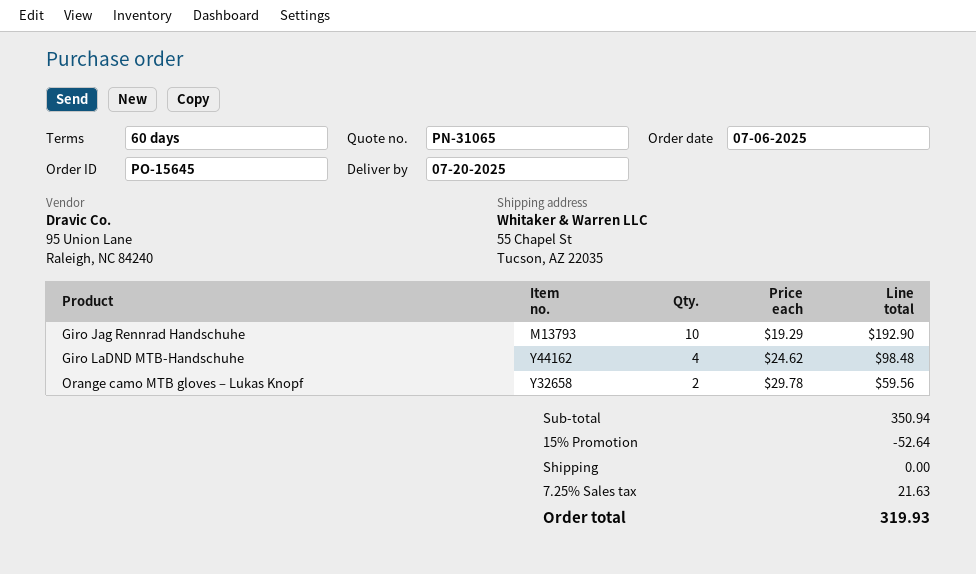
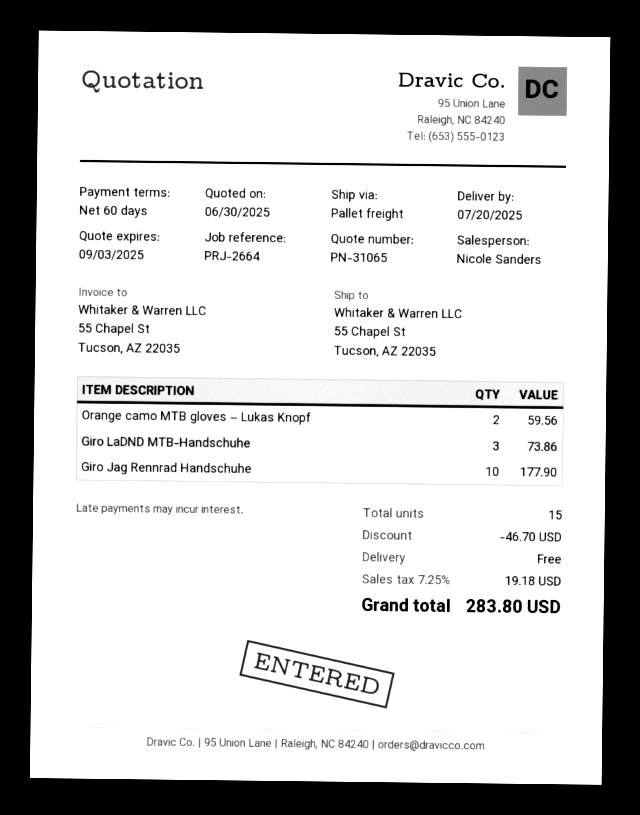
Giro Jag Rennrad Handschuhe: 10 for 192.90 -> 10 for 177.90
Giro LaDND MTB-Handschuhe: 4 for 98.48 -> 3 for 73.86
discount: 52.64 -> 46.70
tax: 7.25% = 21.63 -> 7.25% = 19.18
total: 319.93 -> 283.80

